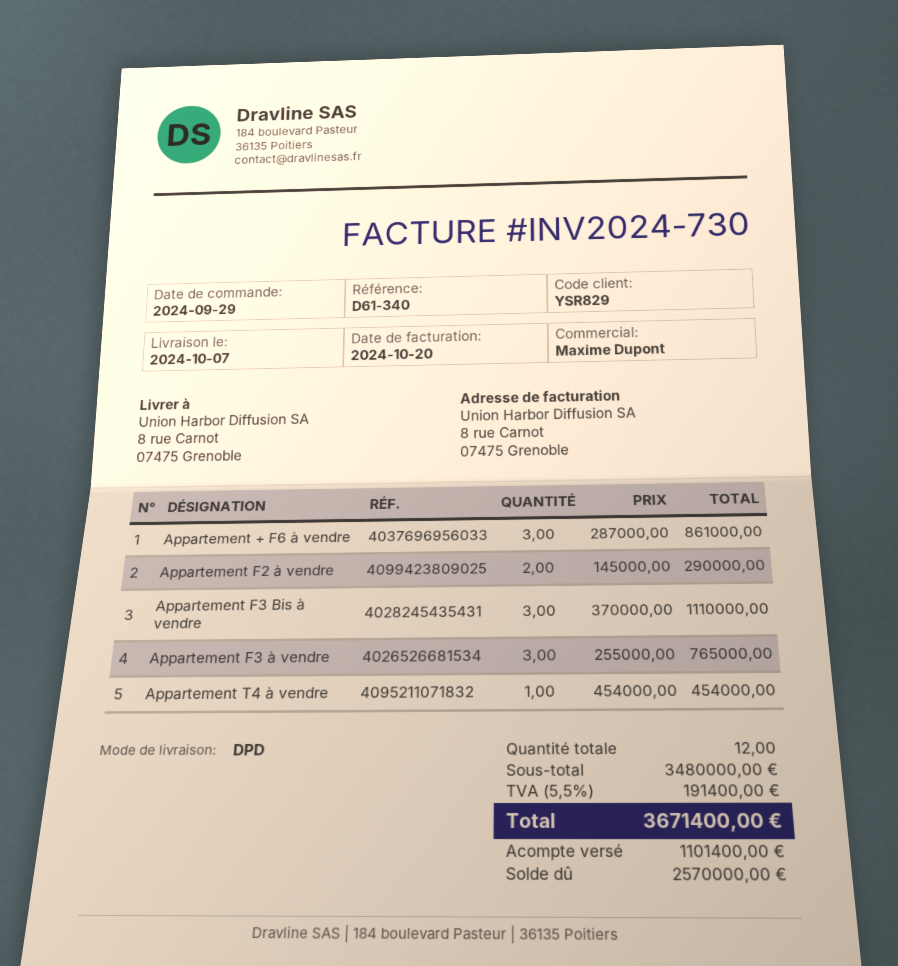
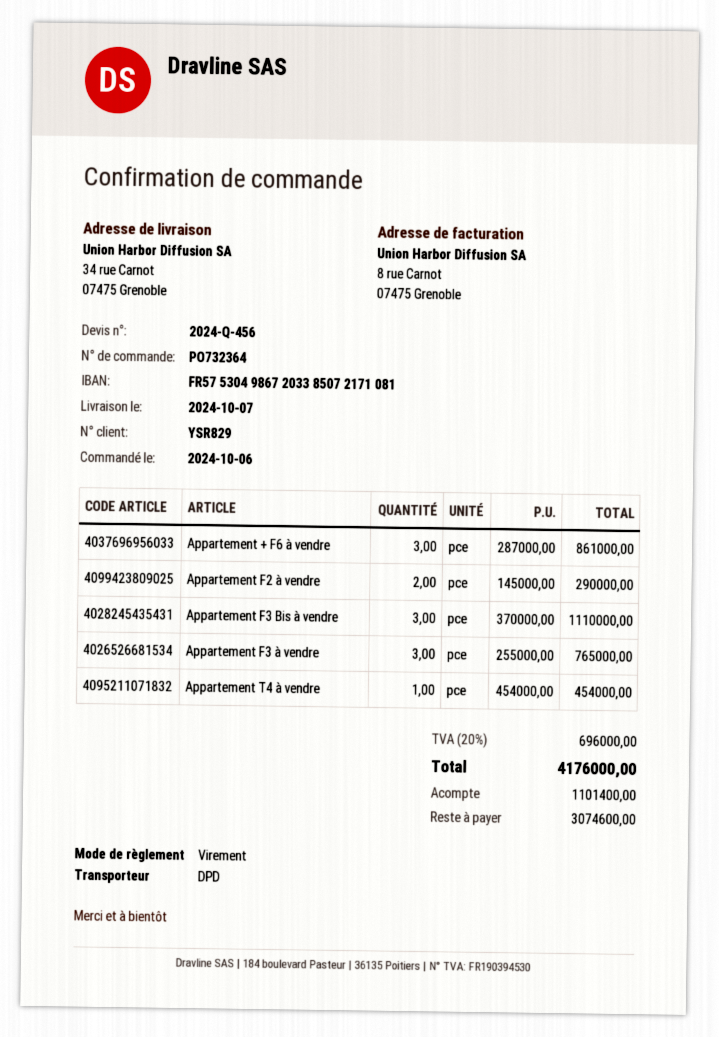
order date: 2024-09-29 -> 2024-10-06
ship to: 8 rue Carnot, 07475 Grenoble -> 34 rue Carnot, 07475 Grenoble
tax: 5.5% = 191400.00 -> 20% = 696000.00
total: 3671400.00 -> 4176000.00
balance: 2570000.00 -> 3074600.00

